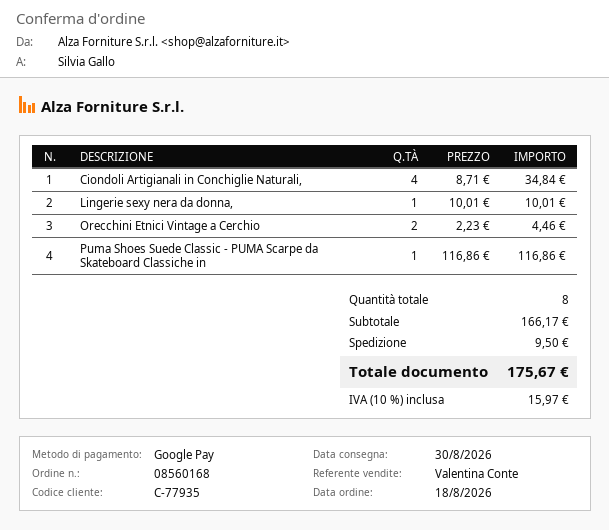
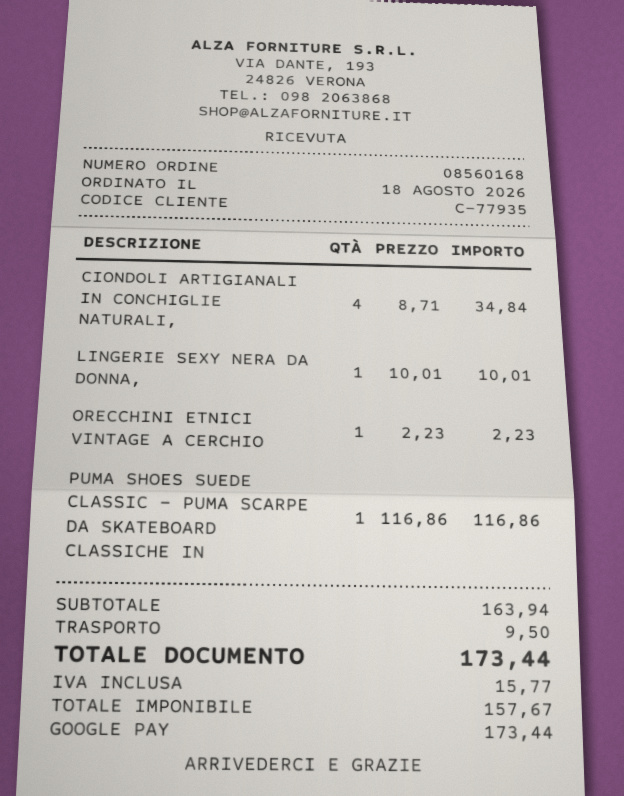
Orecchini Etnici Vintage a Cerchio: 2 x 2.23 = 4.46 -> 1 x 2.23 = 2.23
subtotal: 166.17 -> 163.94
tax: 15.97 -> 15.77
total: 175.67 -> 173.44

